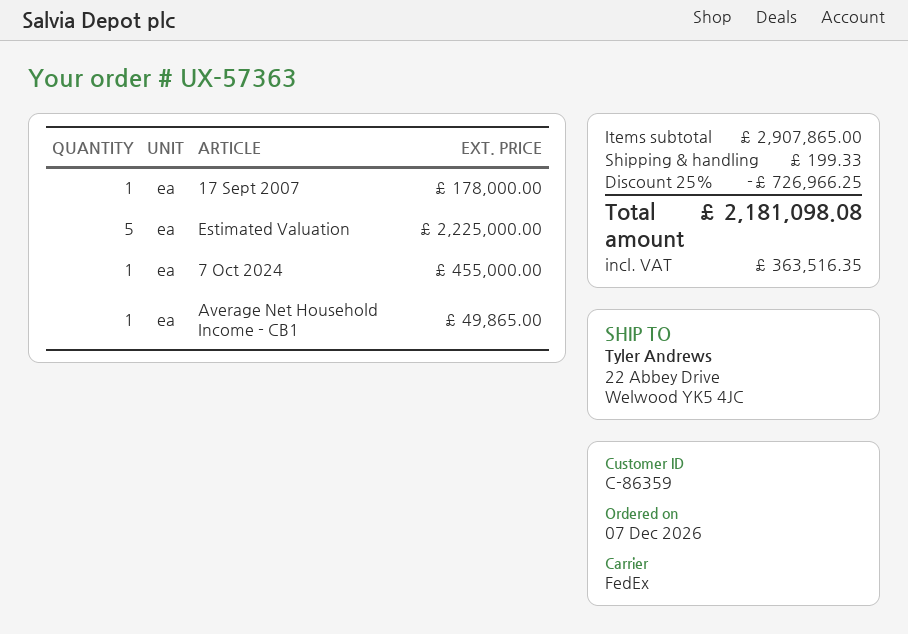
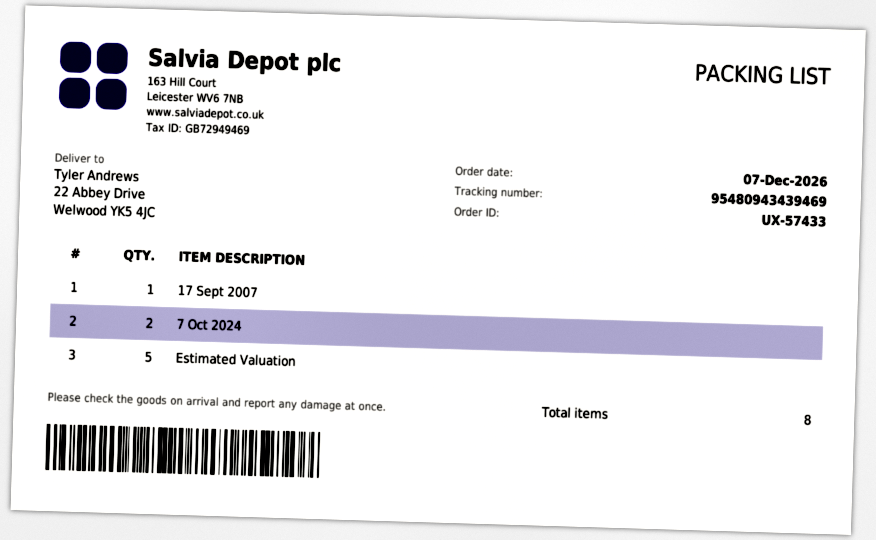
order number: UX-57363 -> UX-57433
7 Oct 2024: 1 -> 2
Average Net Household Income - CB1: 1 -> none

